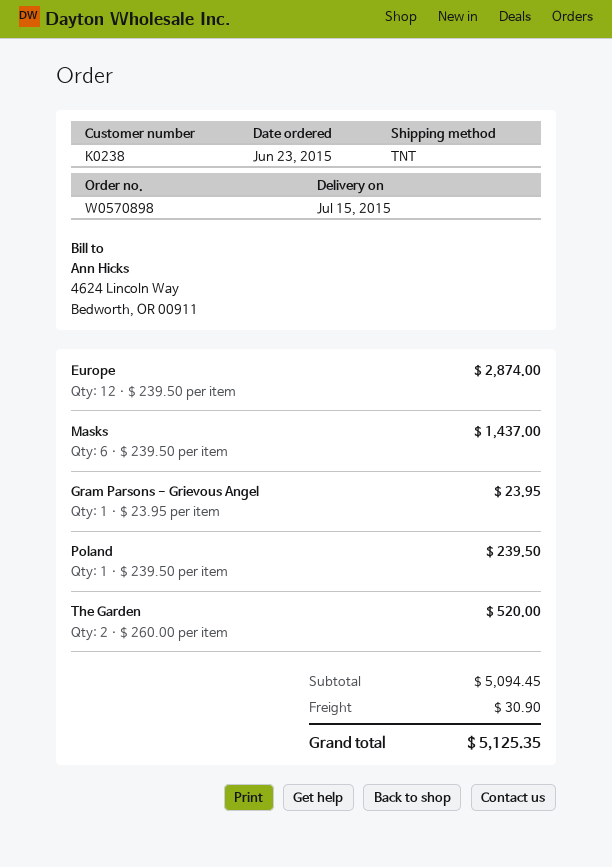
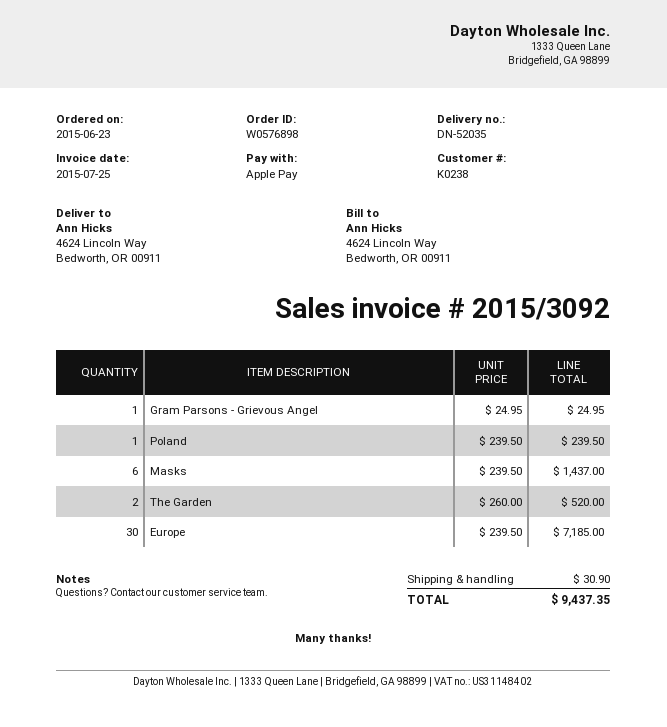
order number: W0570898 -> W0576898
Europe: 12 x 239.50 = 2874.00 -> 30 x 239.50 = 7185.00
Gram Parsons - Grievous Angel: 1 x 23.95 = 23.95 -> 1 x 24.95 = 24.95
total: 5125.35 -> 9437.35

